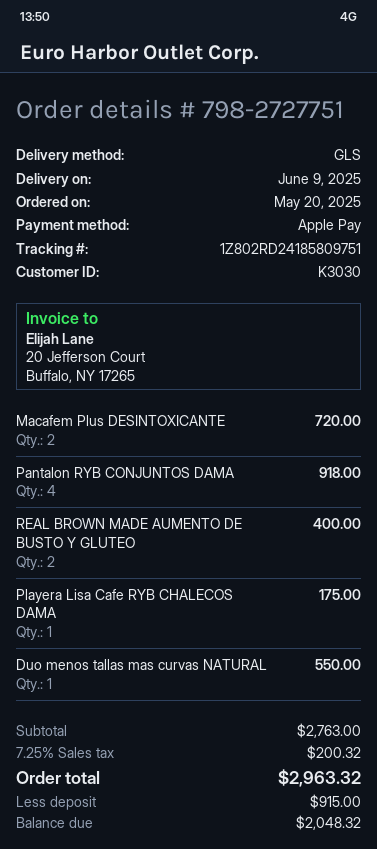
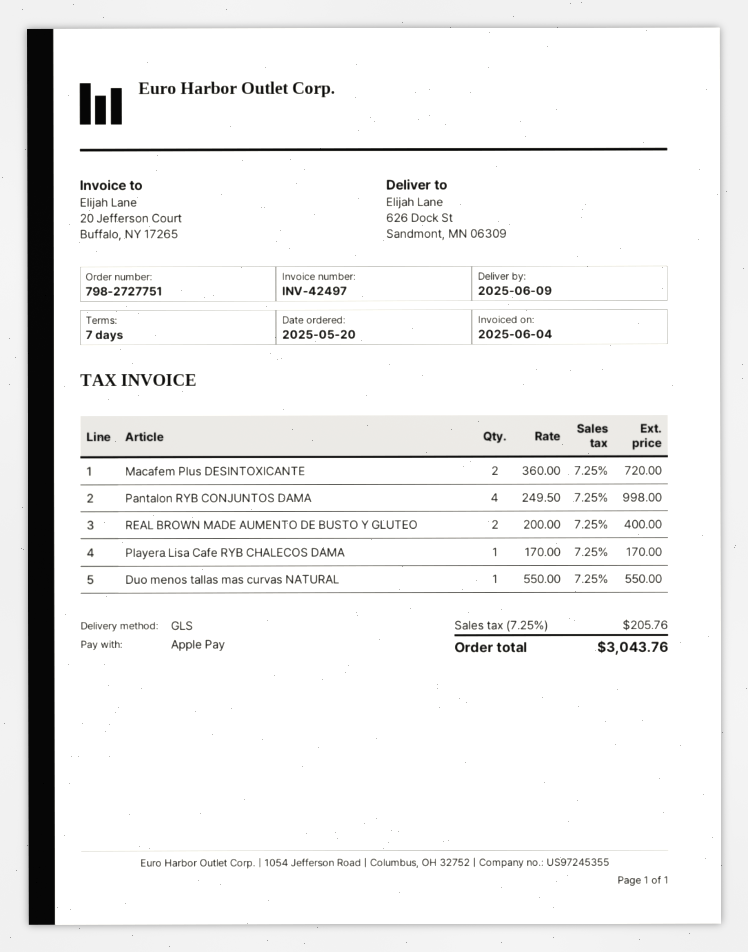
Pantalon RYB CONJUNTOS DAMA: 4 for 918.00 -> 4 for 998.00
Playera Lisa Cafe RYB CHALECOS DAMA: 1 for 175.00 -> 1 for 170.00
tax: 7.25% = 200.32 -> 7.25% = 205.76
total: 2963.32 -> 3043.76

